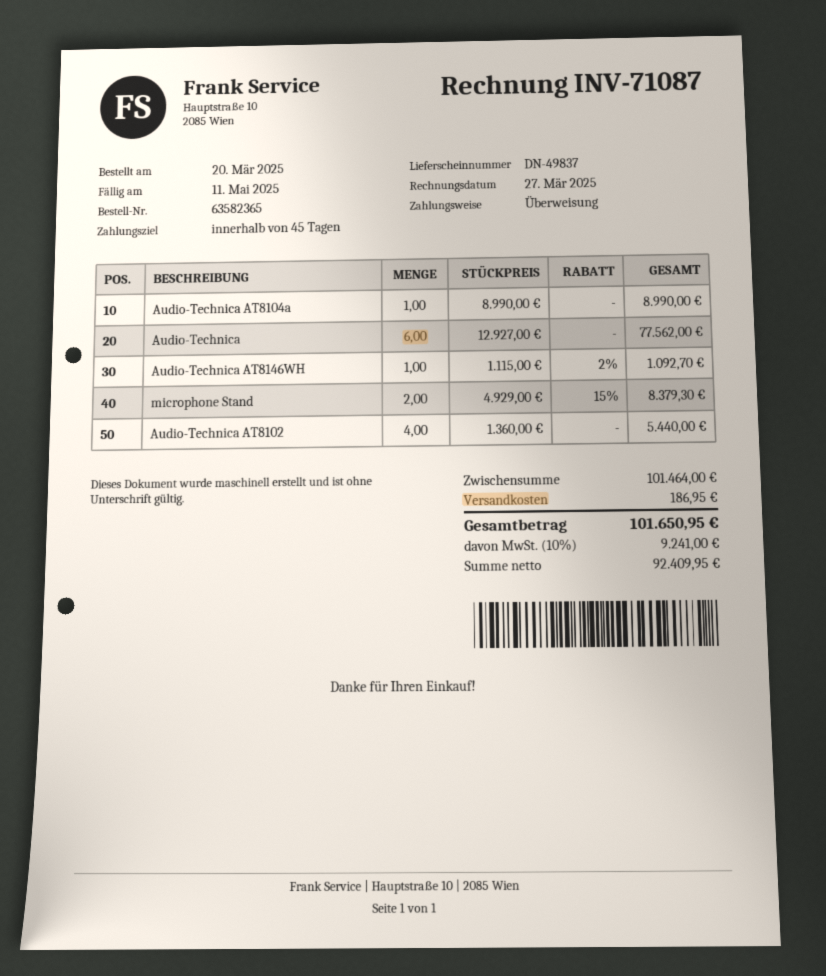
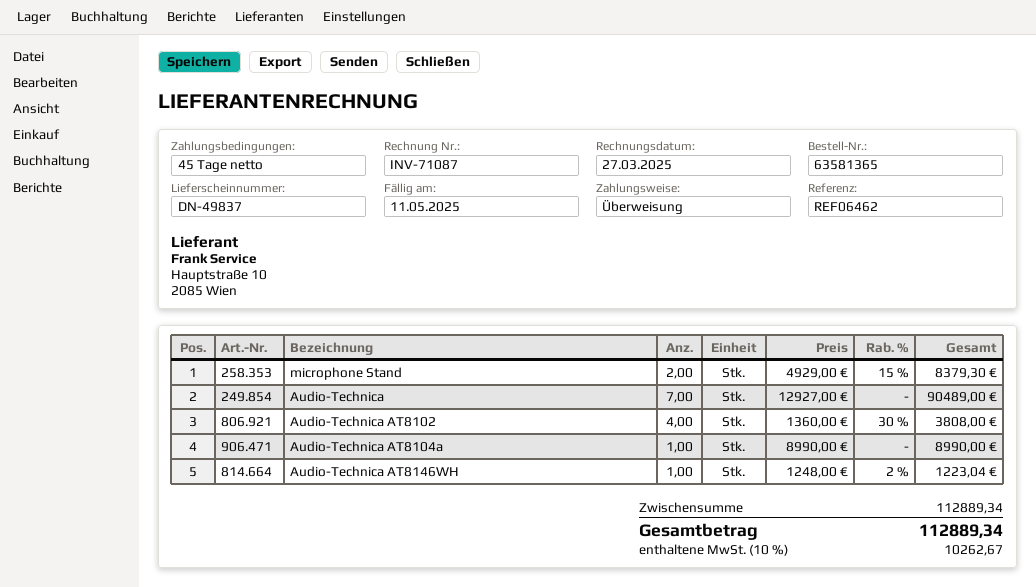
order number: 63582365 -> 63581365
Audio-Technica: 6 x 12927.00 = 77562.00 -> 7 x 12927.00 = 90489.00
Audio-Technica AT8146WH: 1 x 1115.00 - 2% = 1092.70 -> 1 x 1248.00 - 2% = 1223.04
Audio-Technica AT8102: 4 x 1360.00 = 5440.00 -> 4 x 1360.00 - 30% = 3808.00
subtotal: 101464.00 -> 112889.34
shipping: 186.95 -> none
tax: 10% = 9241.00 -> 10% = 10262.67
total: 101650.95 -> 112889.34

